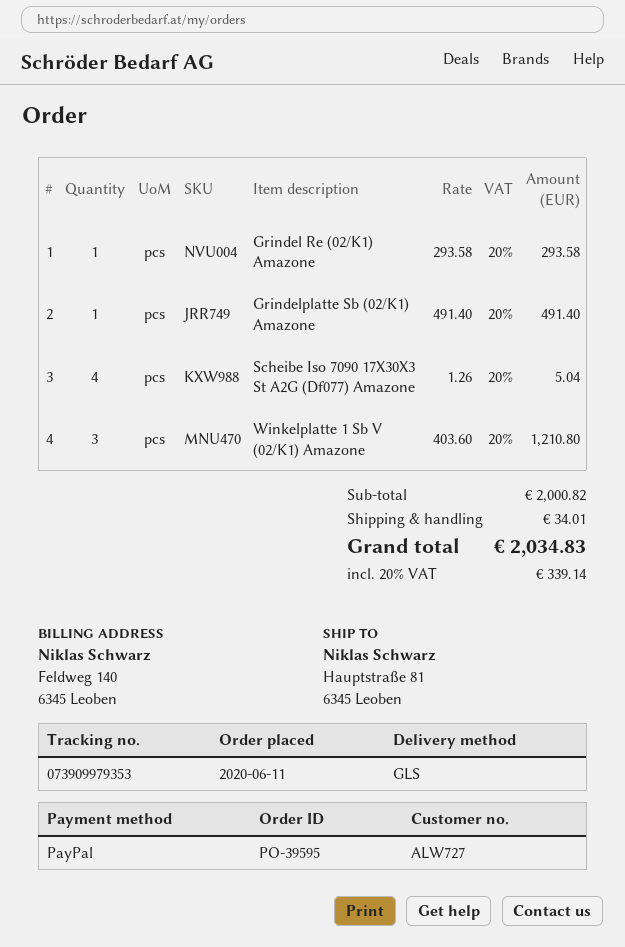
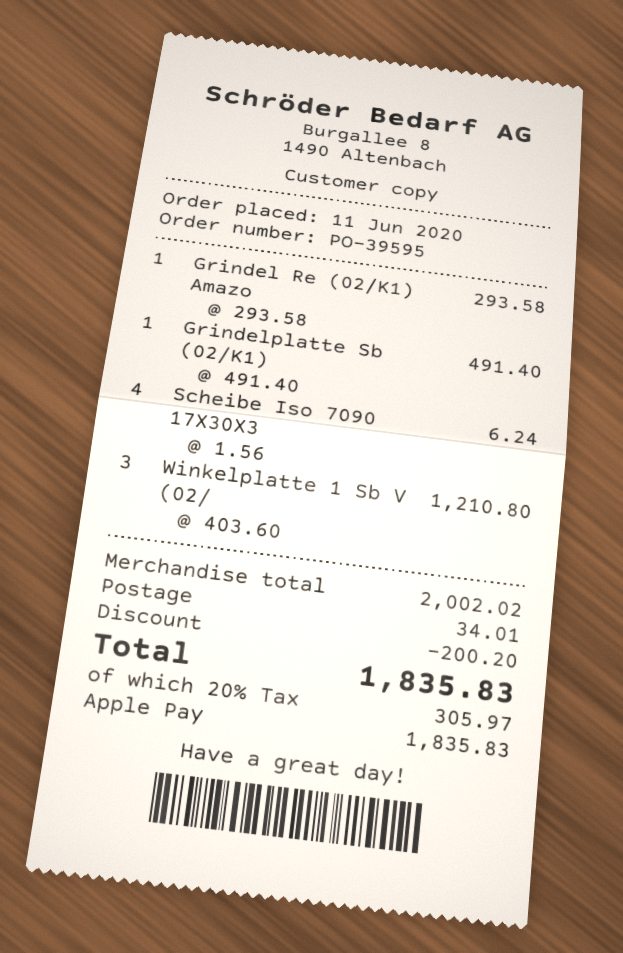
payment method: PayPal -> Apple Pay
Scheibe Iso 7090 17X30X3 St A2G (Df077) Amazone: 4 x 1.26 = 5.04 -> 4 x 1.56 = 6.24
subtotal: 2000.82 -> 2002.02
discount: none -> 200.20
tax: 20% = 339.14 -> 20% = 305.97
total: 2034.83 -> 1835.83

